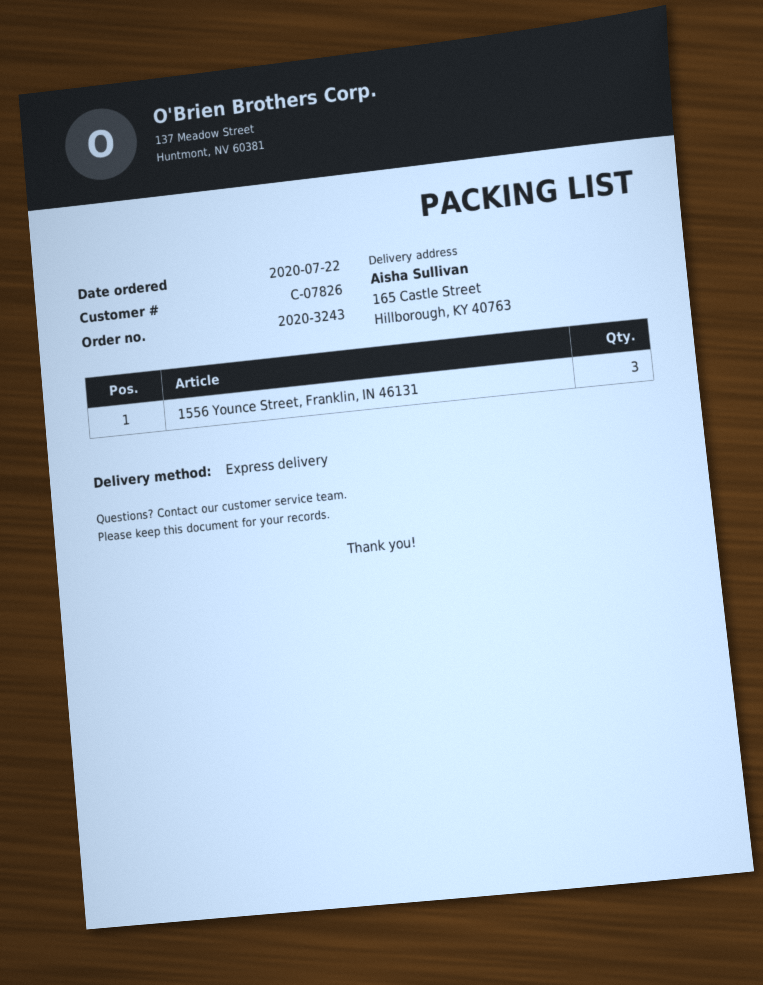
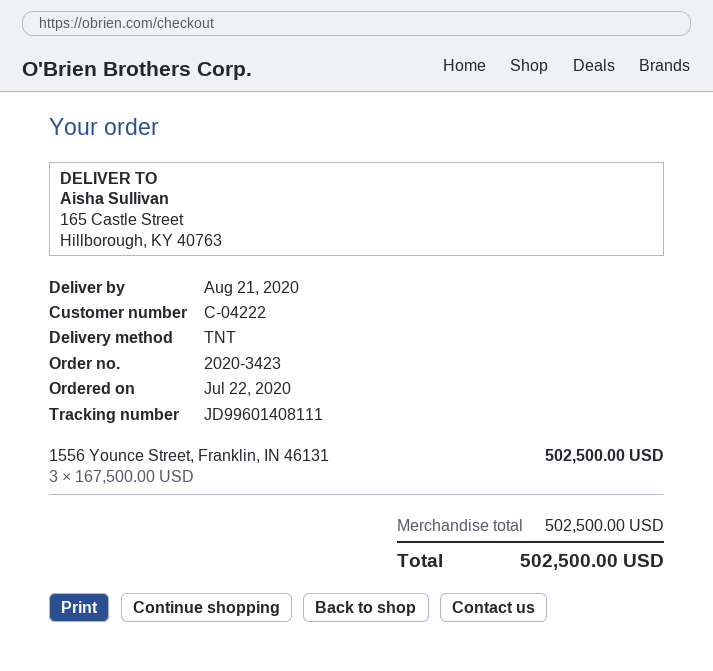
order number: 2020-3243 -> 2020-3423
customer number: C-07826 -> C-04222
shipping method: express -> TNT

